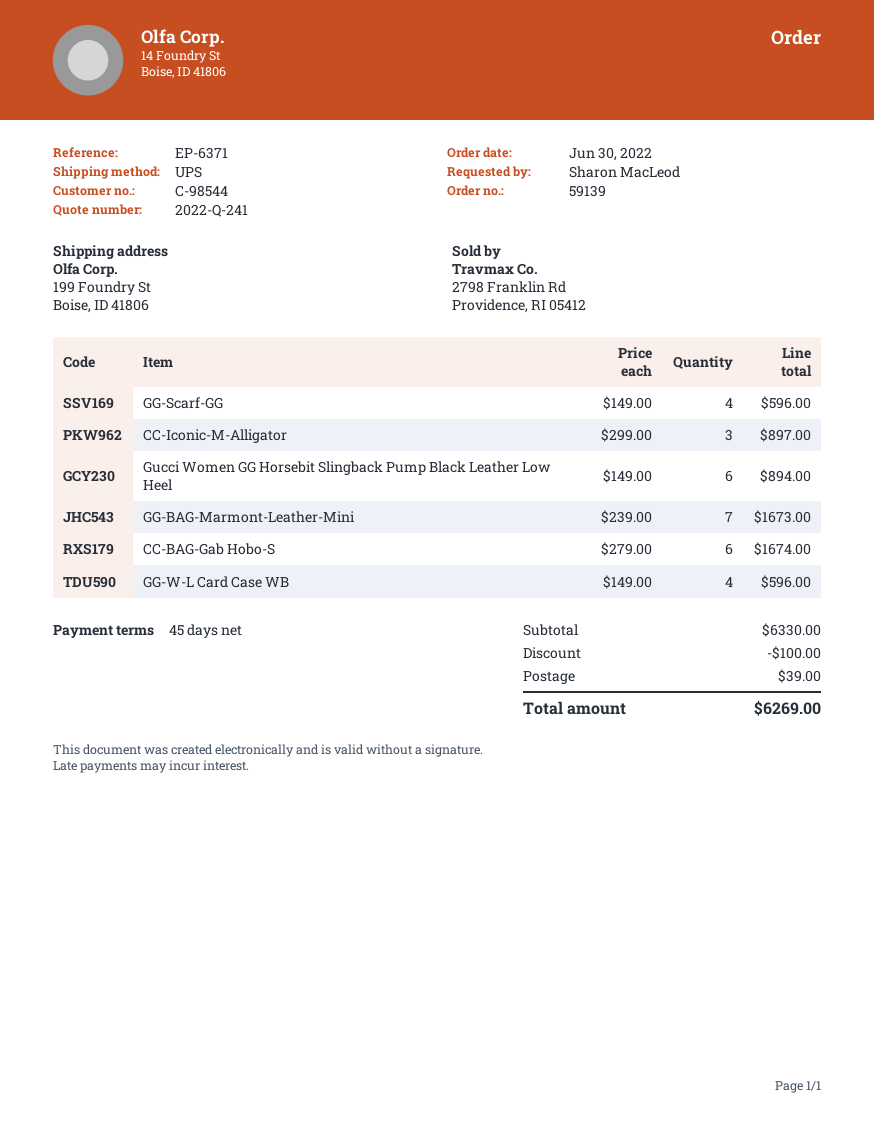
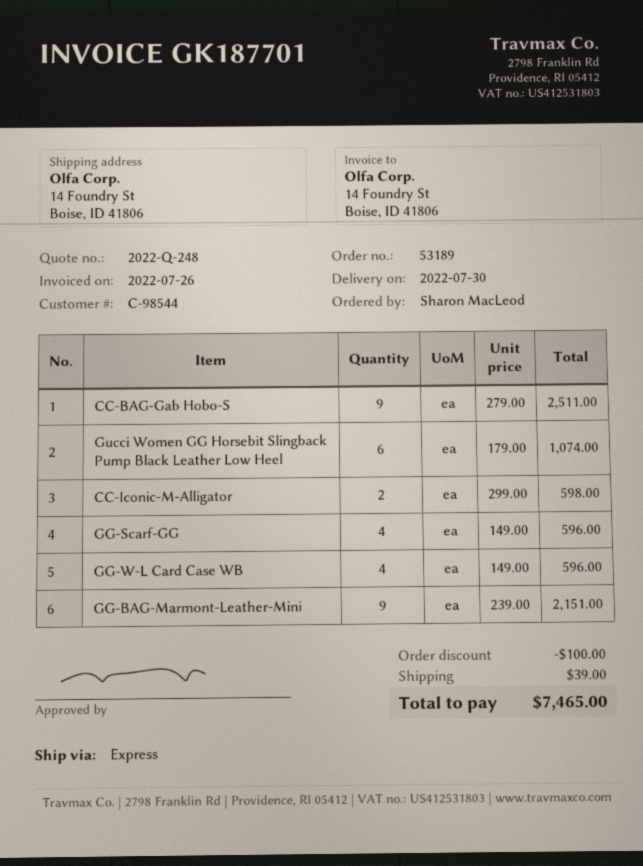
quote number: 2022-Q-241 -> 2022-Q-248
order number: 59139 -> 53189
shipping method: UPS -> express
ship to: 199 Foundry St, Boise, ID 41806 -> 14 Foundry St, Boise, ID 41806
CC-Iconic-M-Alligator: 3 x 299.00 = 897.00 -> 2 x 299.00 = 598.00
Gucci Women GG Horsebit Slingback Pump Black Leather Low Heel: 6 x 149.00 = 894.00 -> 6 x 179.00 = 1074.00
GG-BAG-Marmont-Leather-Mini: 7 x 239.00 = 1673.00 -> 9 x 239.00 = 2151.00
CC-BAG-Gab Hobo-S: 6 x 279.00 = 1674.00 -> 9 x 279.00 = 2511.00
total: 6269.00 -> 7465.00

